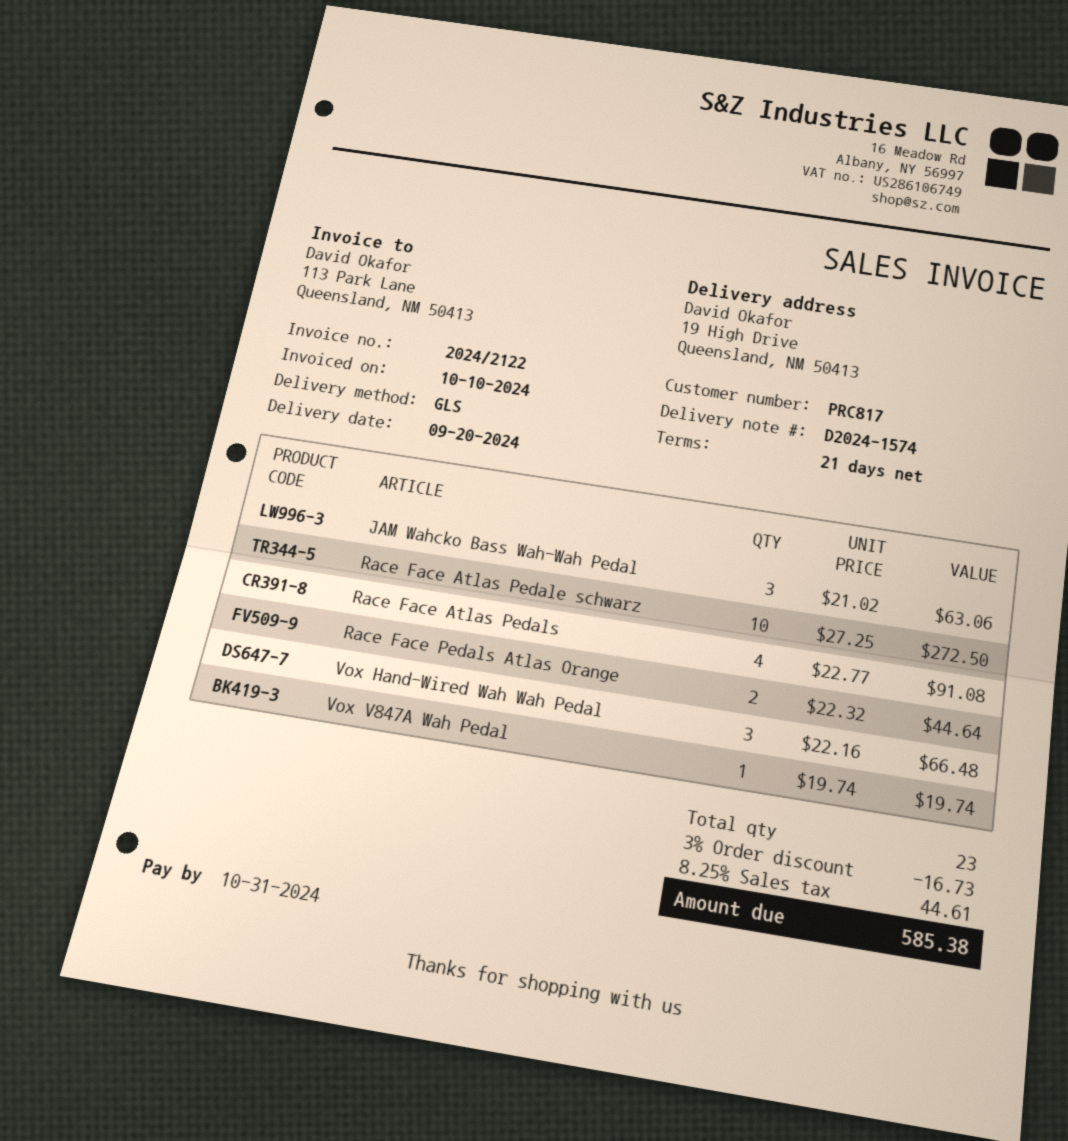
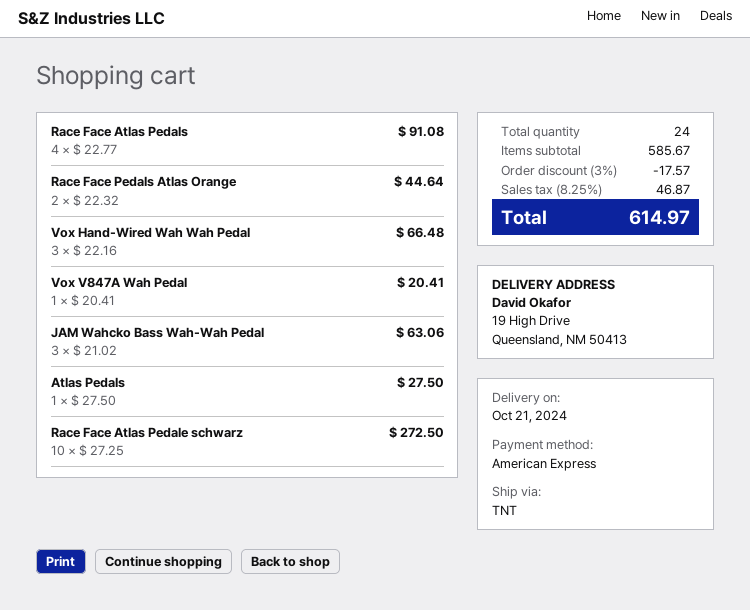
delivery date: 2024-09-20 -> 2024-10-21
shipping method: GLS -> TNT
Vox V847A Wah Pedal: 1 x 19.74 = 19.74 -> 1 x 20.41 = 20.41
Atlas Pedals: none -> 1 x 27.50 = 27.50
total quantity: 23 -> 24
discount: 3% = 16.73 -> 3% = 17.57
tax: 8.25% = 44.61 -> 8.25% = 46.87
total: 585.38 -> 614.97

